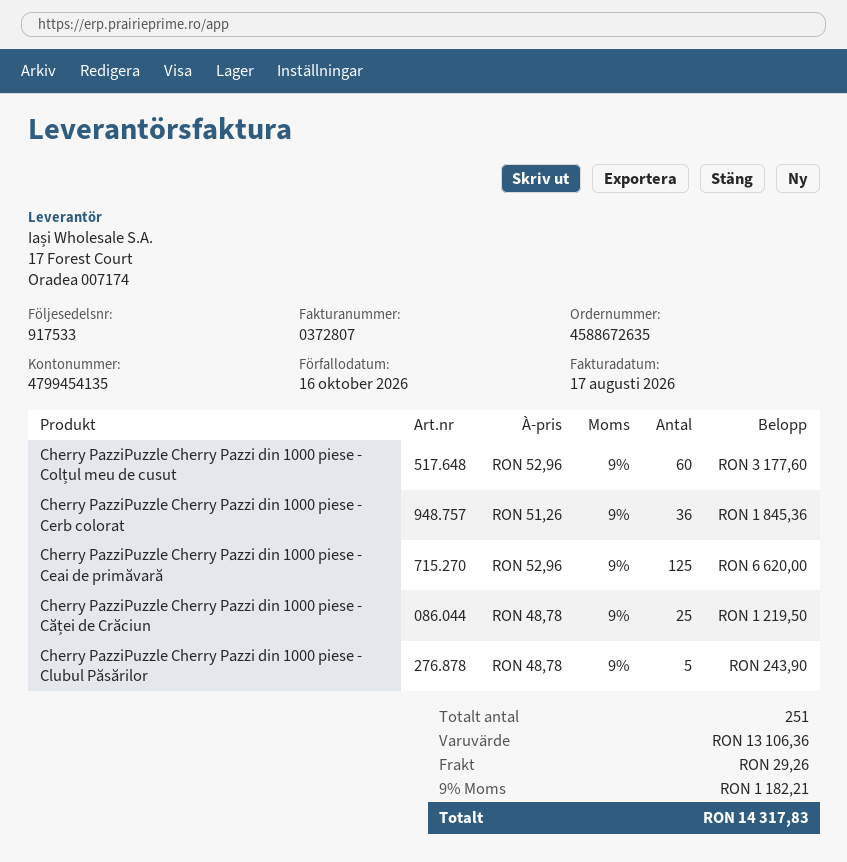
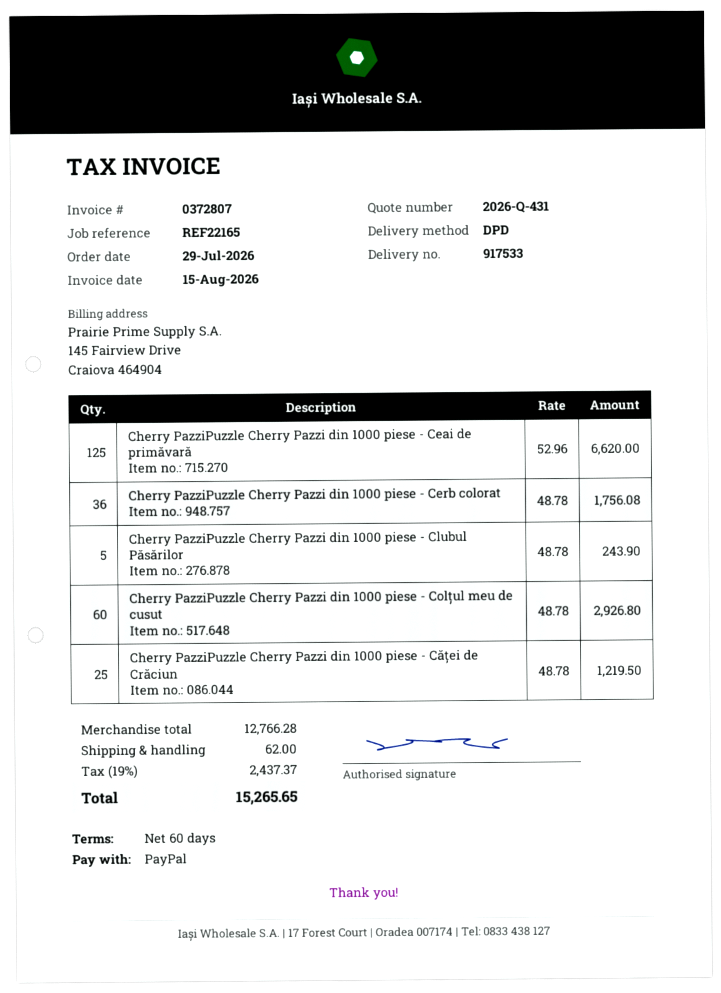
invoice date: 2026-08-17 -> 2026-08-15
Cherry PazziPuzzle Cherry Pazzi din 1000 piese - Colțul meu de cusut: 60 x 52.96 = 3177.60 -> 60 x 48.78 = 2926.80
Cherry PazziPuzzle Cherry Pazzi din 1000 piese - Cerb colorat: 36 x 51.26 = 1845.36 -> 36 x 48.78 = 1756.08
subtotal: 13106.36 -> 12766.28
shipping: 29.26 -> 62.00
tax: 9% = 1182.21 -> 19% = 2437.37
total: 14317.83 -> 15265.65

